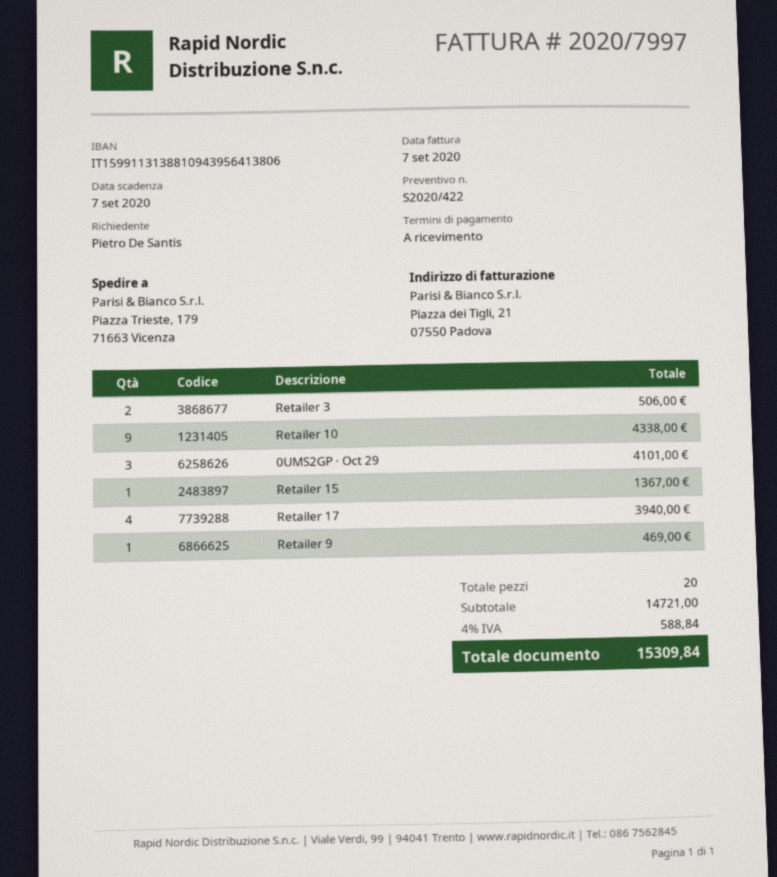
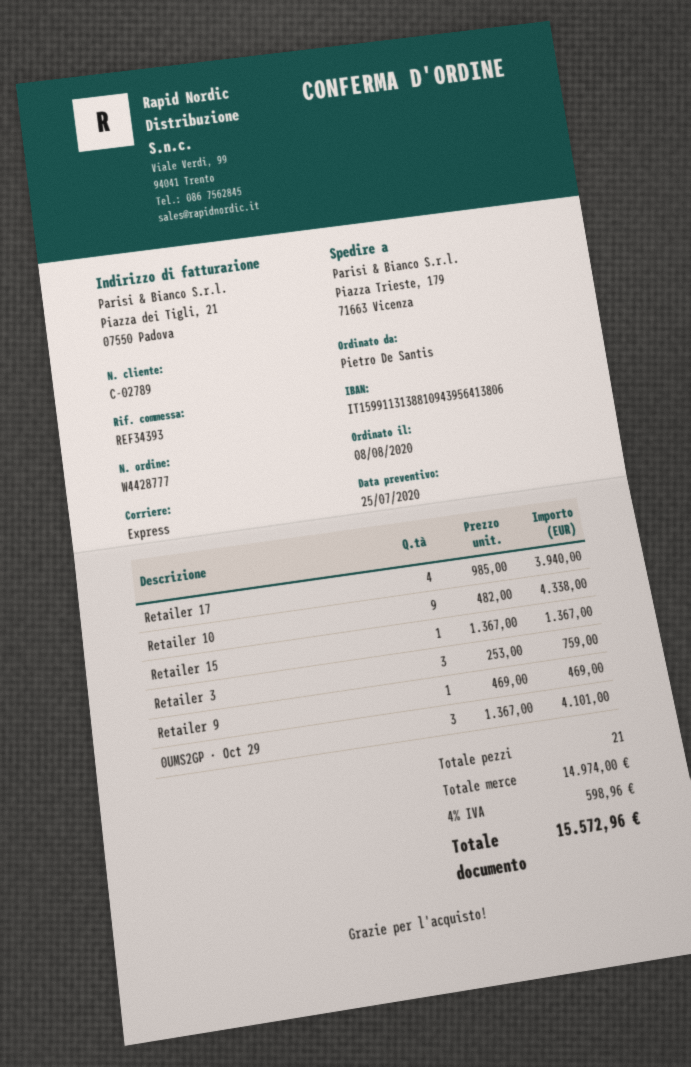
Retailer 3: 2 for 506.00 -> 3 for 759.00
total quantity: 20 -> 21
subtotal: 14721.00 -> 14974.00
tax: 4% = 588.84 -> 4% = 598.96
total: 15309.84 -> 15572.96

